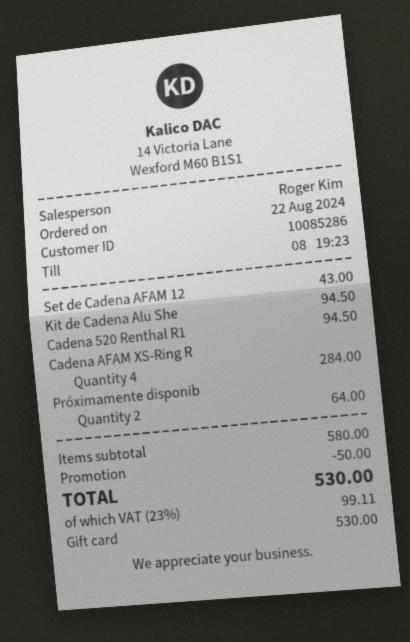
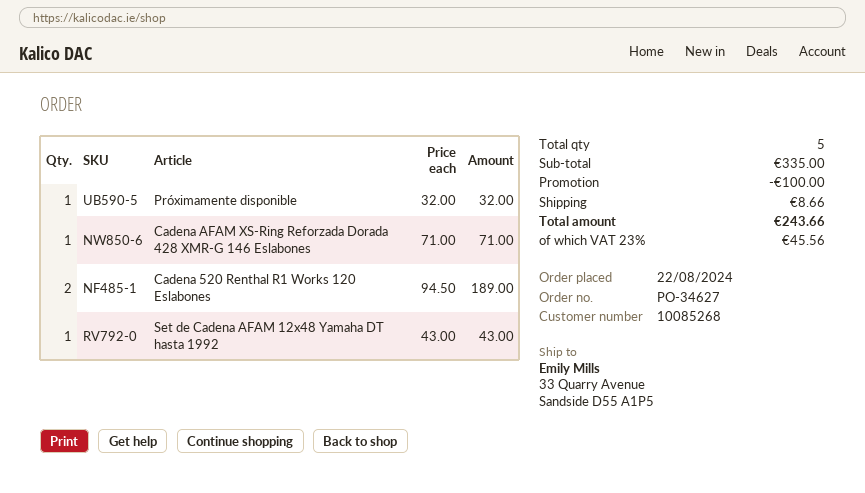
customer number: 10085286 -> 10085268
Kit de Cadena Alu She: 1 for 94.50 -> none
Cadena 520 Renthal R1: 1 for 94.50 -> 2 for 189.00
Cadena AFAM XS-Ring R: 4 for 284.00 -> 1 for 71.00
Próximamente disponib: 2 for 64.00 -> 1 for 32.00
subtotal: 580.00 -> 335.00
discount: 50.00 -> 100.00
shipping: none -> 8.66
tax: 23% = 99.11 -> 23% = 45.56
total: 530.00 -> 243.66

